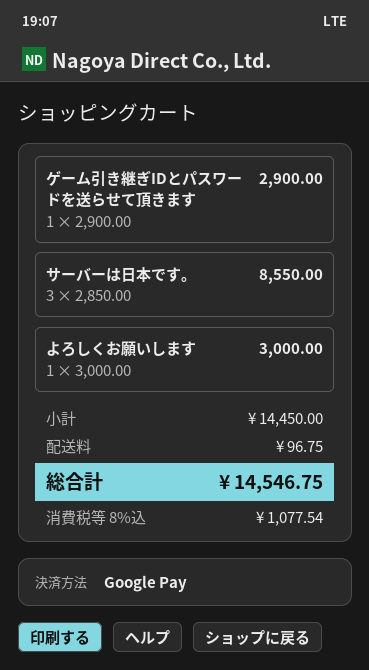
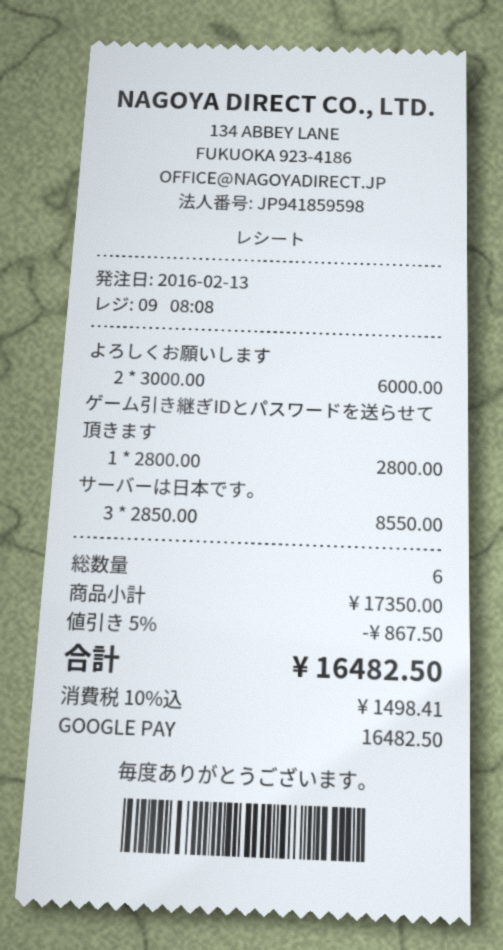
ゲーム引き継ぎIDとパスワードを送らせて頂きます: 1 x 2900.00 = 2900.00 -> 1 x 2800.00 = 2800.00
よろしくお願いします: 1 x 3000.00 = 3000.00 -> 2 x 3000.00 = 6000.00
subtotal: 14450.00 -> 17350.00
discount: none -> 5% = 867.50
shipping: 96.75 -> none
tax: 8% = 1077.54 -> 10% = 1498.41
total: 14546.75 -> 16482.50

